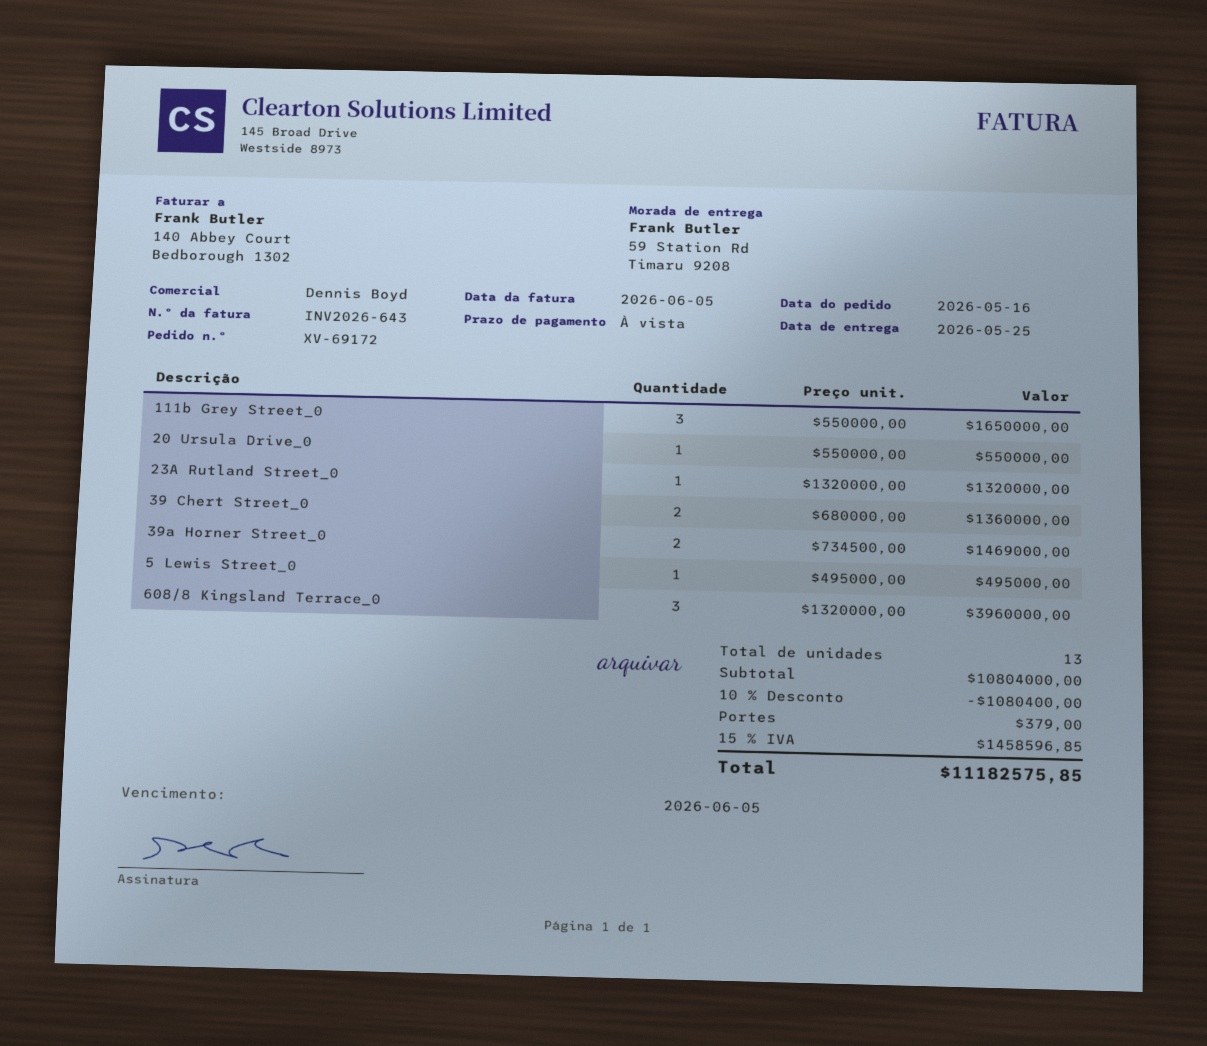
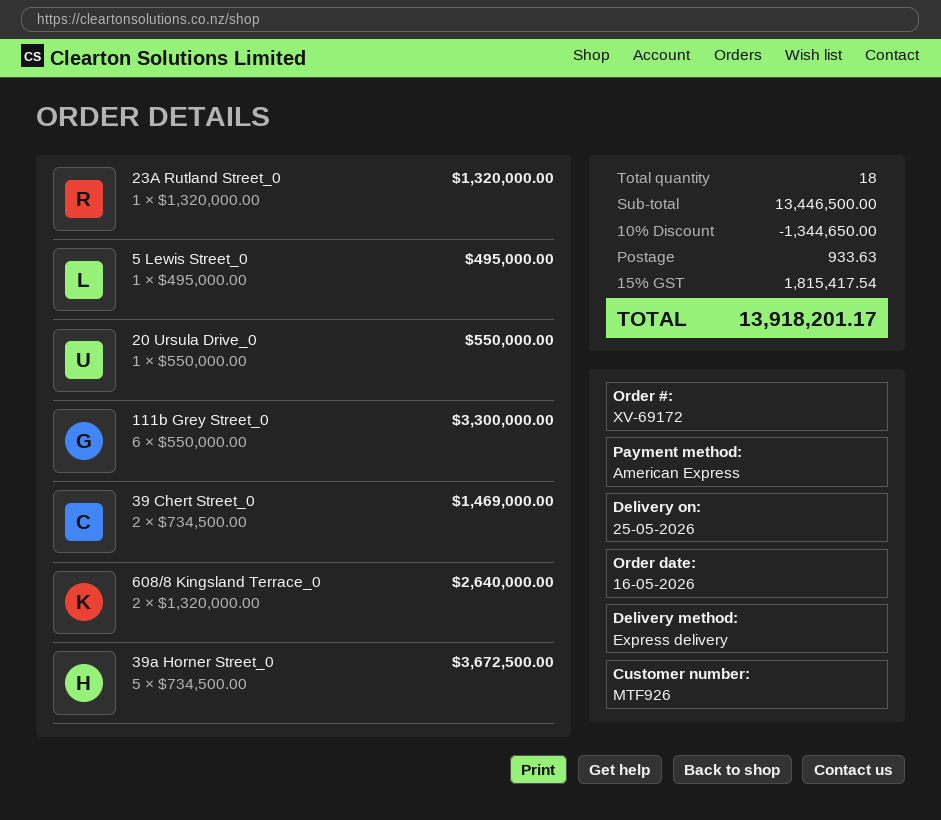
111b Grey Street_0: 3 x 550000.00 = 1650000.00 -> 6 x 550000.00 = 3300000.00
39 Chert Street_0: 2 x 680000.00 = 1360000.00 -> 2 x 734500.00 = 1469000.00
39a Horner Street_0: 2 x 734500.00 = 1469000.00 -> 5 x 734500.00 = 3672500.00
608/8 Kingsland Terrace_0: 3 x 1320000.00 = 3960000.00 -> 2 x 1320000.00 = 2640000.00
total quantity: 13 -> 18
subtotal: 10804000.00 -> 13446500.00
discount: 10% = 1080400.00 -> 10% = 1344650.00
shipping: 379.00 -> 933.63
tax: 15% = 1458596.85 -> 15% = 1815417.54
total: 11182575.85 -> 13918201.17

